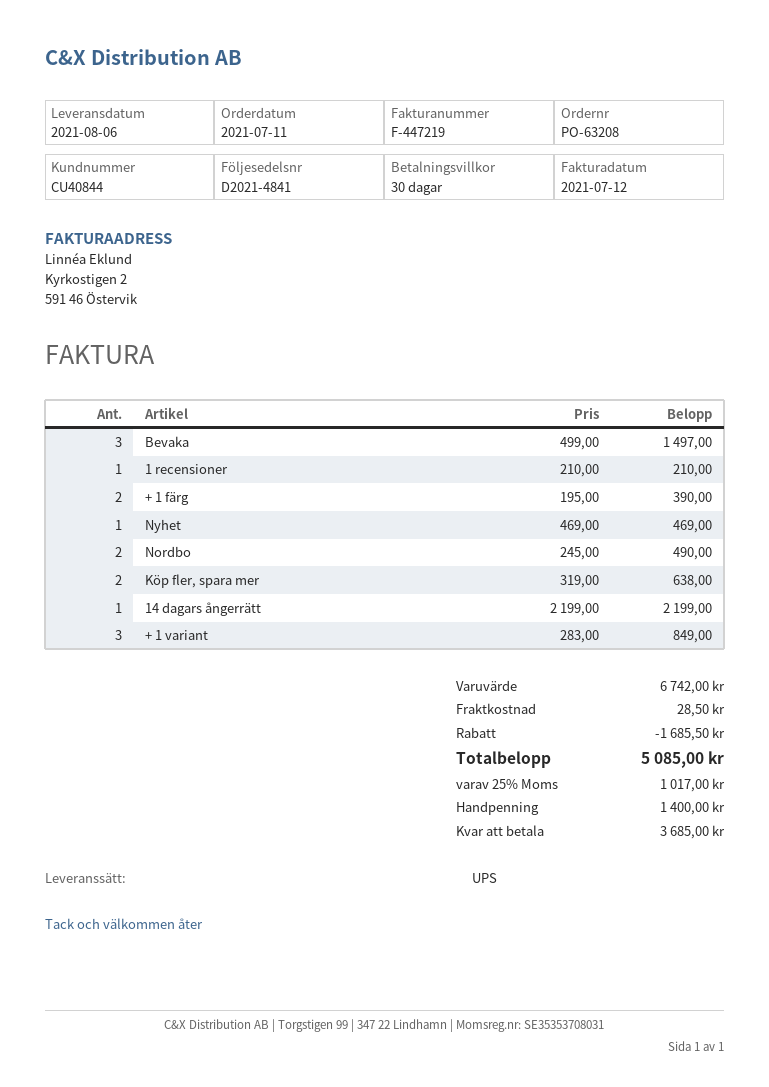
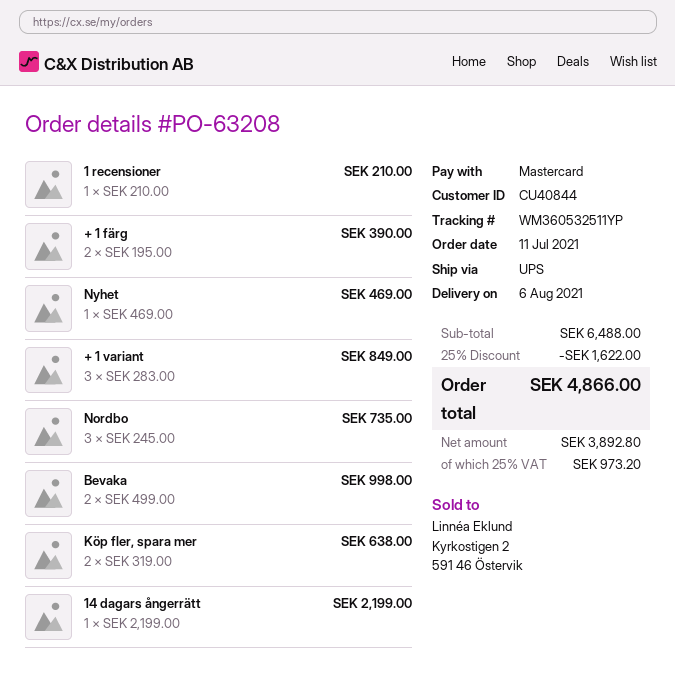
Bevaka: 3 x 499.00 = 1497.00 -> 2 x 499.00 = 998.00
Nordbo: 2 x 245.00 = 490.00 -> 3 x 245.00 = 735.00
subtotal: 6742.00 -> 6488.00
discount: 1685.50 -> 1622.00
shipping: 28.50 -> none
tax: 25% = 1017.00 -> 25% = 973.20
total: 5085.00 -> 4866.00

